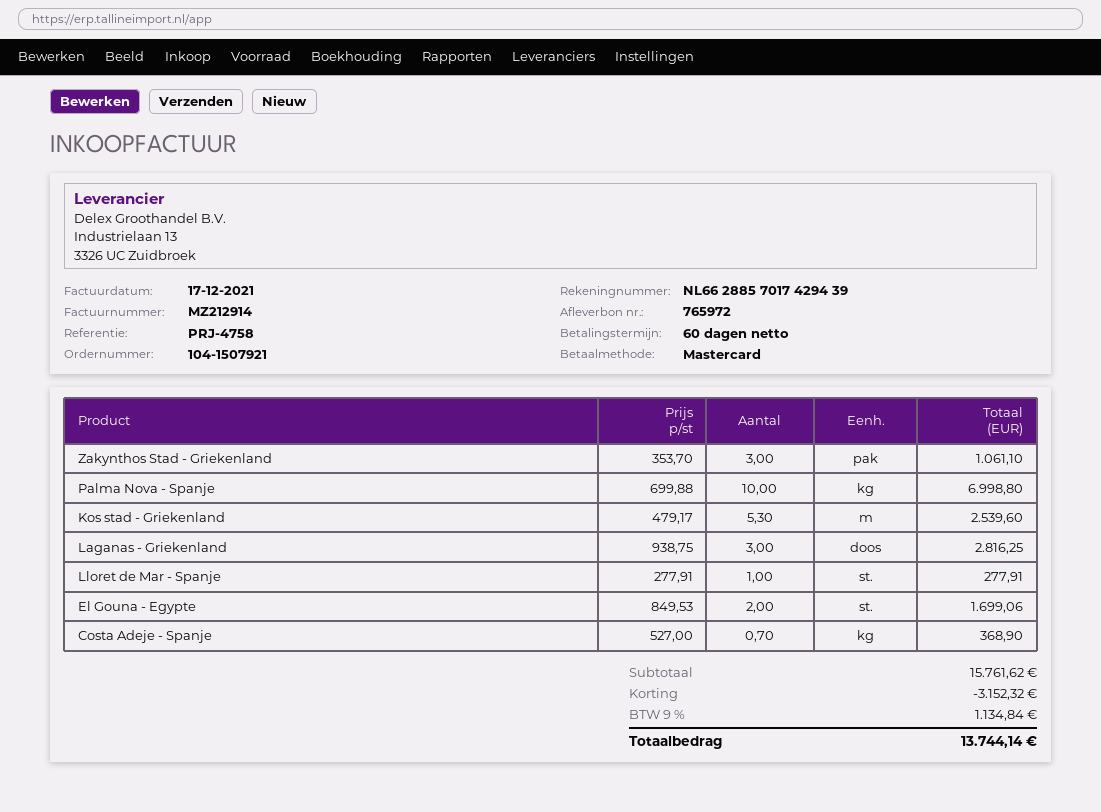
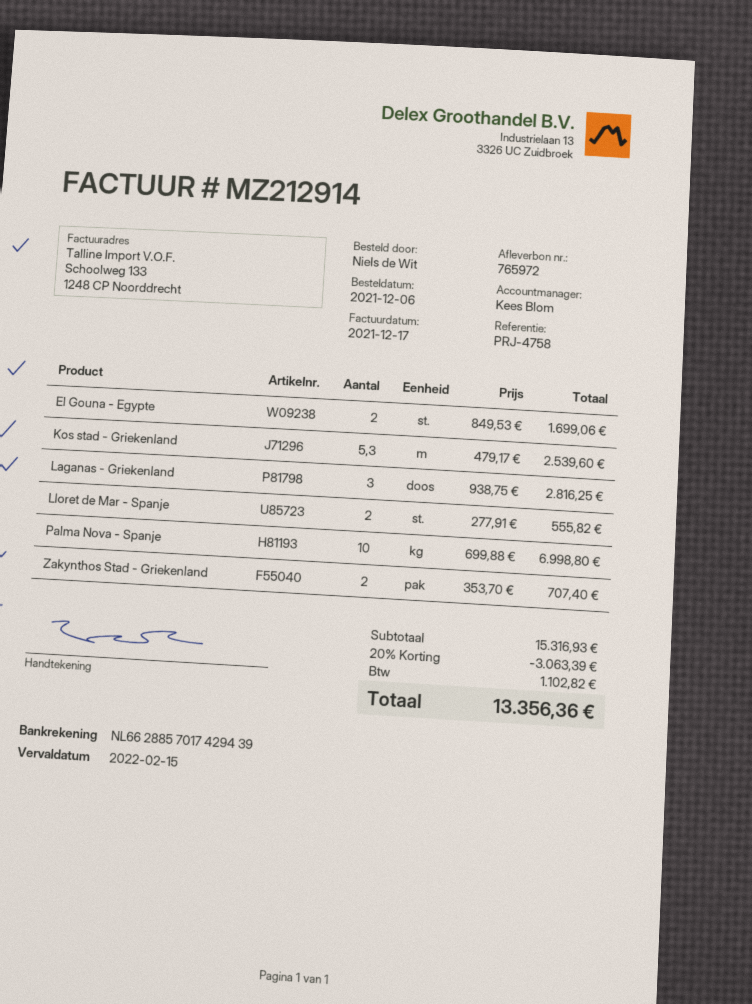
Zakynthos Stad - Griekenland: 3 x 353.70 = 1061.10 -> 2 x 353.70 = 707.40
Lloret de Mar - Spanje: 1 x 277.91 = 277.91 -> 2 x 277.91 = 555.82
Costa Adeje - Spanje: 0.7 x 527.00 = 368.90 -> none
subtotal: 15761.62 -> 15316.93
discount: 3152.32 -> 3063.39
tax: 1134.84 -> 1102.82
total: 13744.14 -> 13356.36

